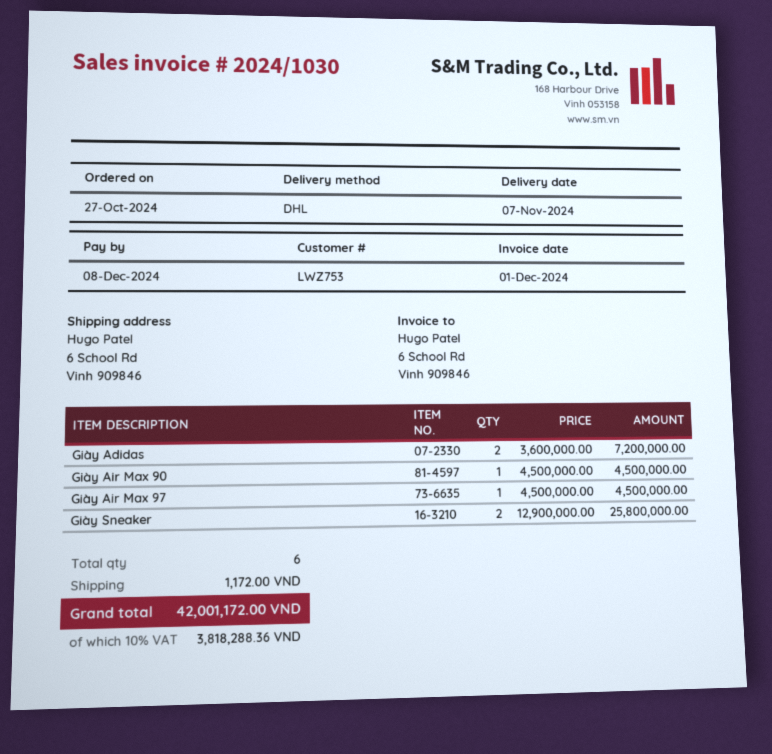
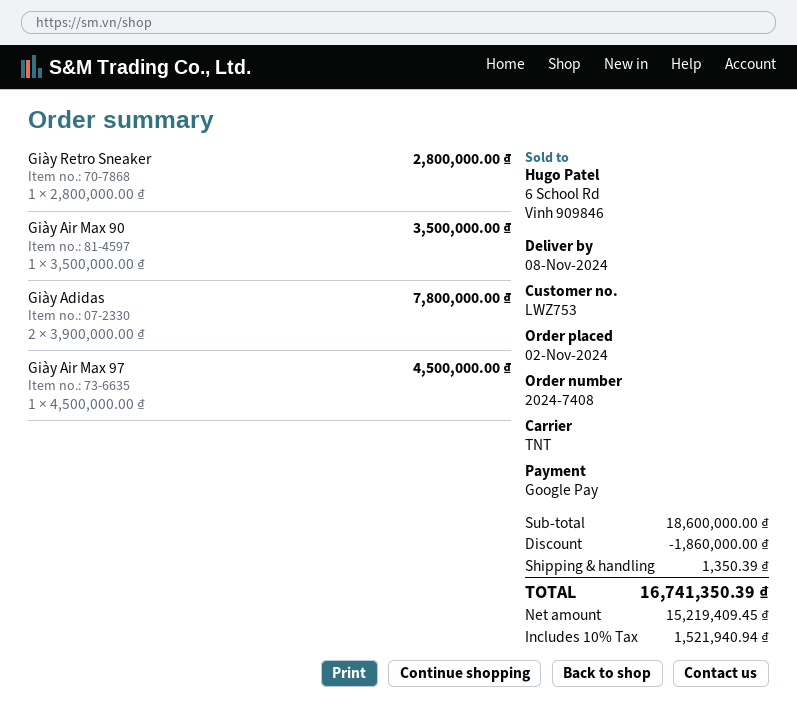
order date: 2024-10-27 -> 2024-11-02
delivery date: 2024-11-07 -> 2024-11-08
shipping method: DHL -> TNT
Giày Adidas: 2 x 3600000.00 = 7200000.00 -> 2 x 3900000.00 = 7800000.00
Giày Air Max 90: 1 x 4500000.00 = 4500000.00 -> 1 x 3500000.00 = 3500000.00
Giày Sneaker: 2 x 12900000.00 = 25800000.00 -> none
Giày Retro Sneaker: none -> 1 x 2800000.00 = 2800000.00
discount: none -> 1860000.00
shipping: 1172.00 -> 1350.39
tax: 10% = 3818288.36 -> 10% = 1521940.94
total: 42001172.00 -> 16741350.39

